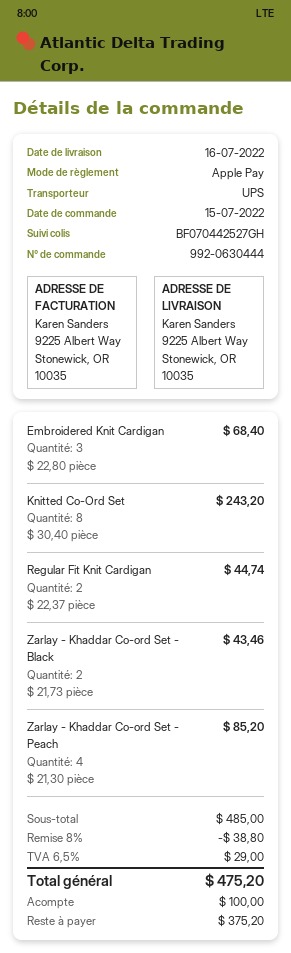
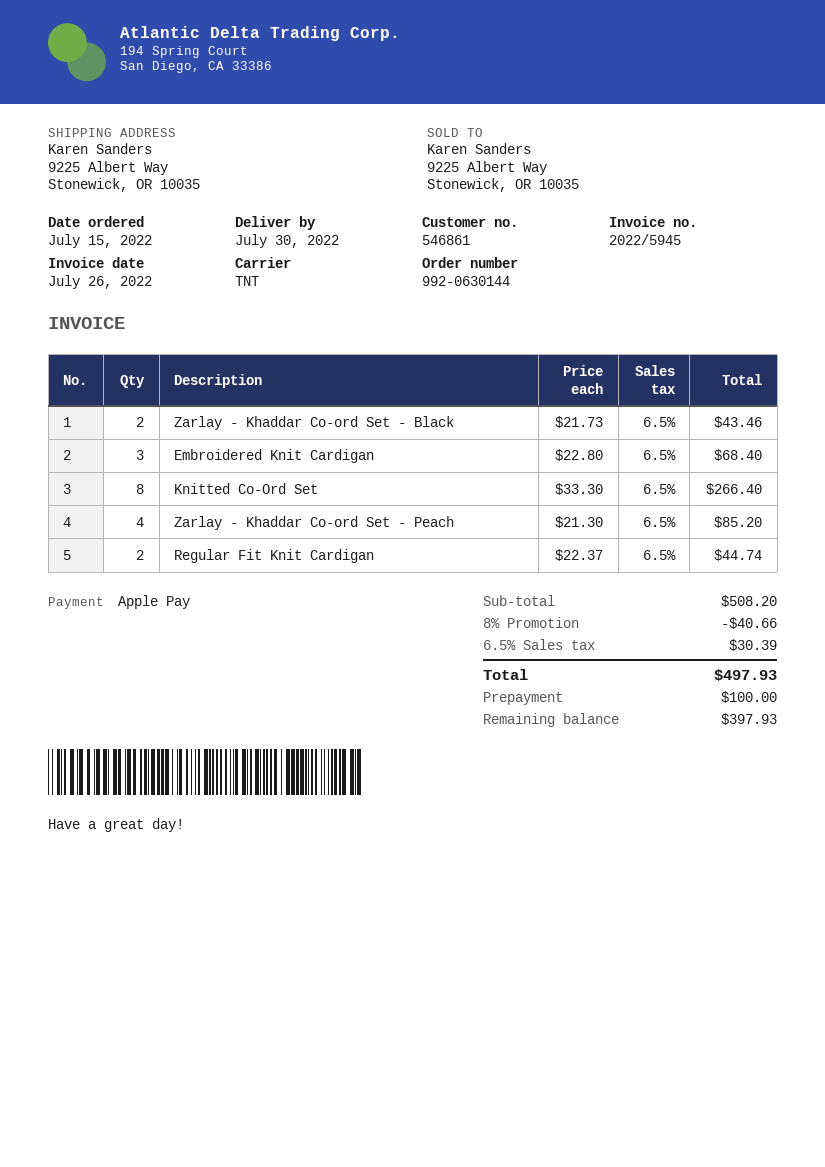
order number: 992-0630444 -> 992-0630144
delivery date: 2022-07-16 -> 2022-07-30
shipping method: UPS -> TNT
Knitted Co-Ord Set: 8 x 30.40 = 243.20 -> 8 x 33.30 = 266.40
subtotal: 485.00 -> 508.20
discount: 8% = 38.80 -> 8% = 40.66
tax: 6.5% = 29.00 -> 6.5% = 30.39
total: 475.20 -> 497.93
balance: 375.20 -> 397.93

